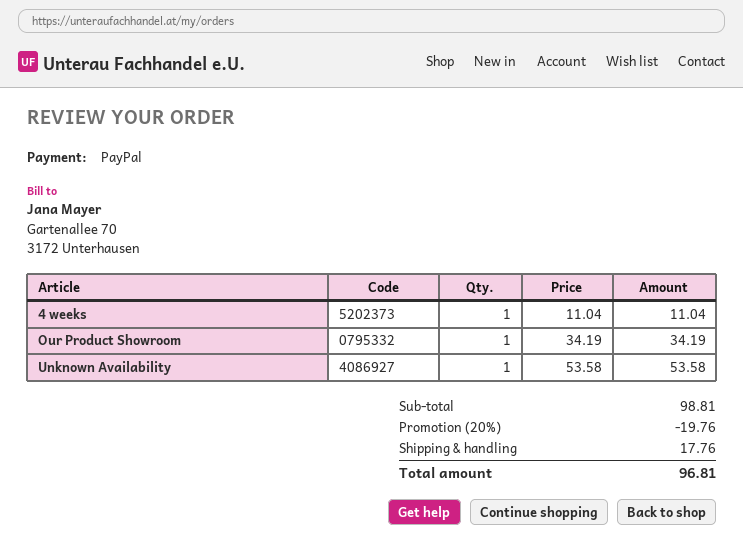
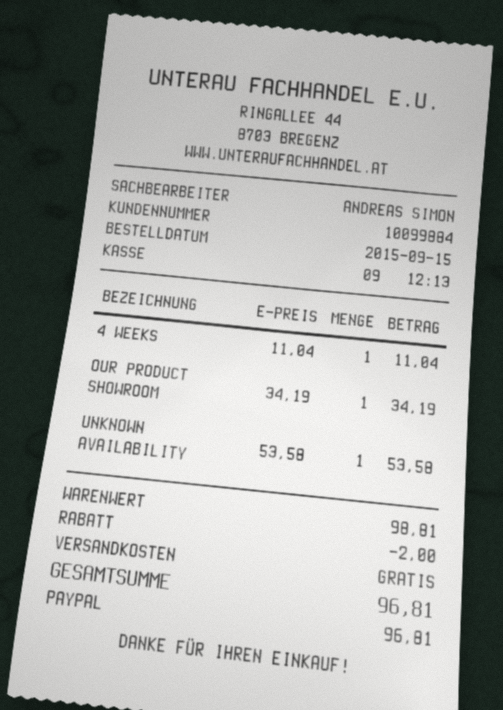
discount: 19.76 -> 2.00
shipping: 17.76 -> 0.00

